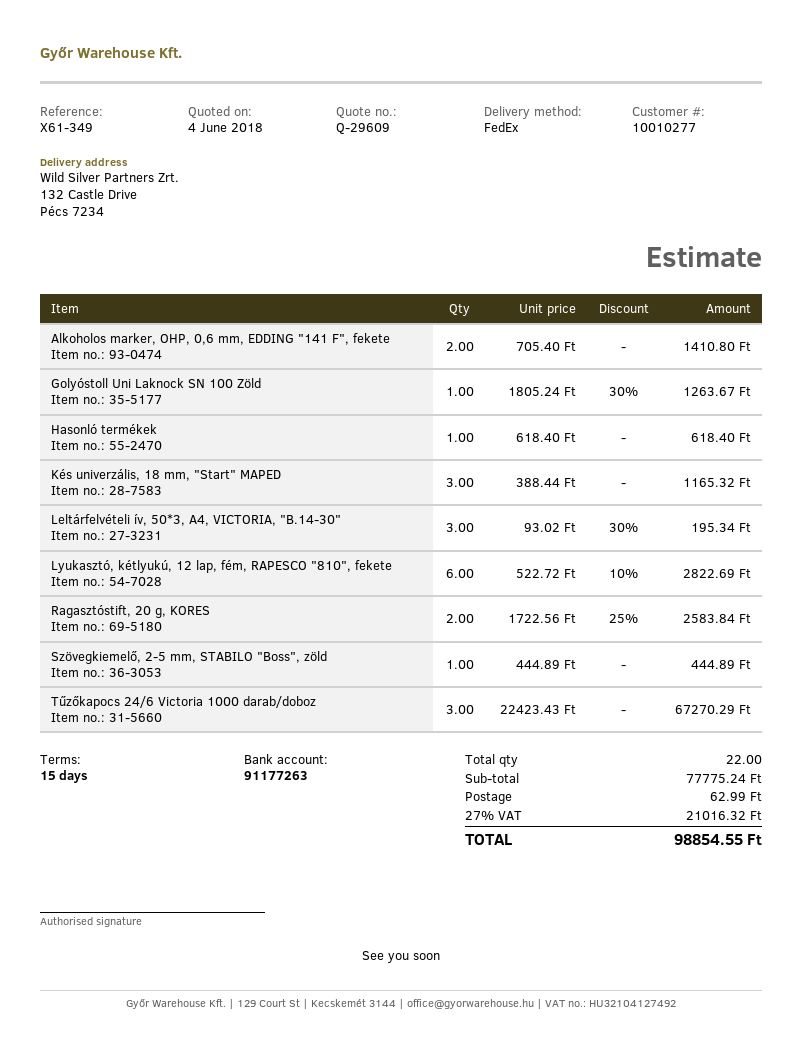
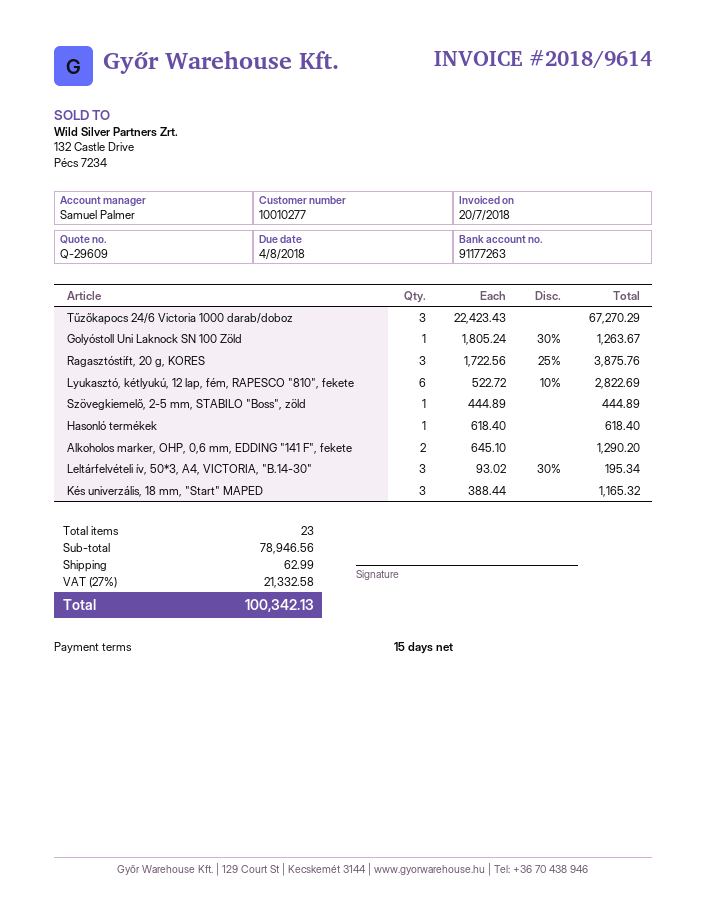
Alkoholos marker, OHP, 0,6 mm, EDDING "141 F", fekete: 2 x 705.40 = 1410.80 -> 2 x 645.10 = 1290.20
Ragasztóstift, 20 g, KORES: 2 x 1722.56 - 25% = 2583.84 -> 3 x 1722.56 - 25% = 3875.76
total quantity: 22 -> 23
subtotal: 77775.24 -> 78946.56
tax: 27% = 21016.32 -> 27% = 21332.58
total: 98854.55 -> 100342.13

